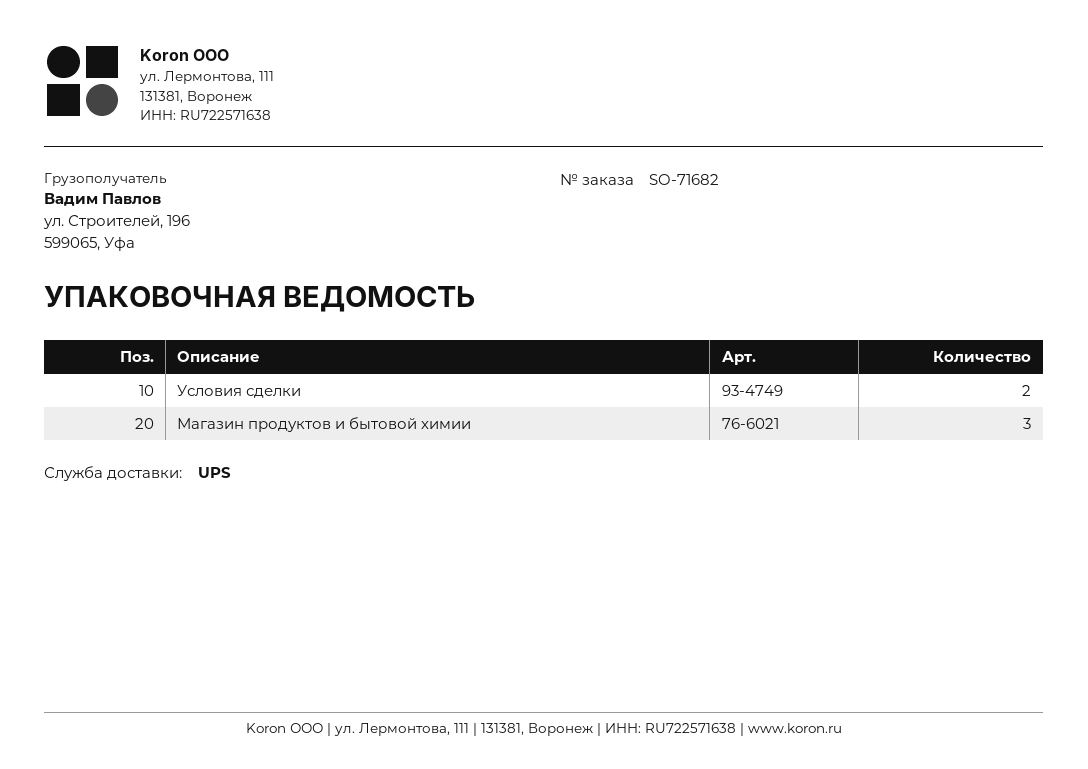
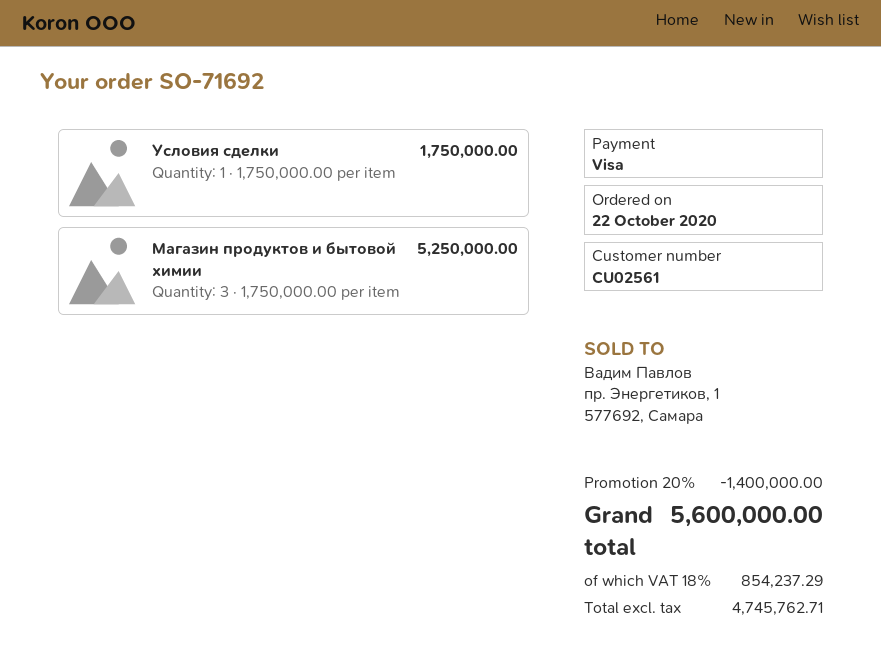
order number: SO-71682 -> SO-71692
Условия сделки: 2 -> 1

